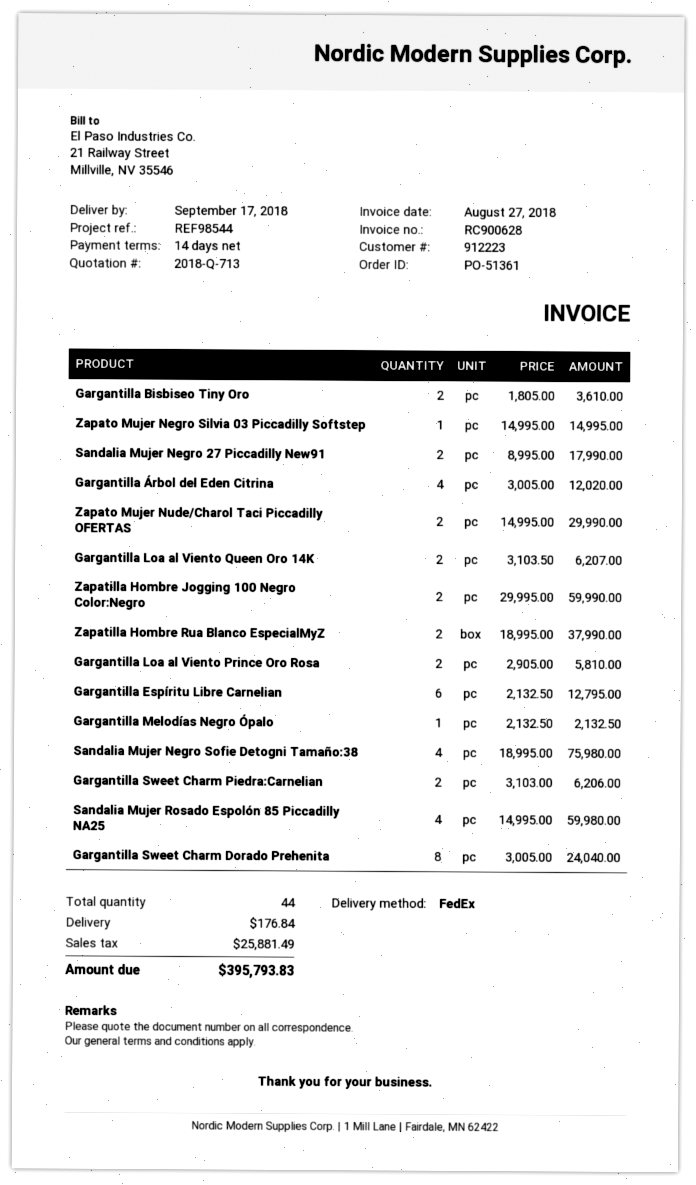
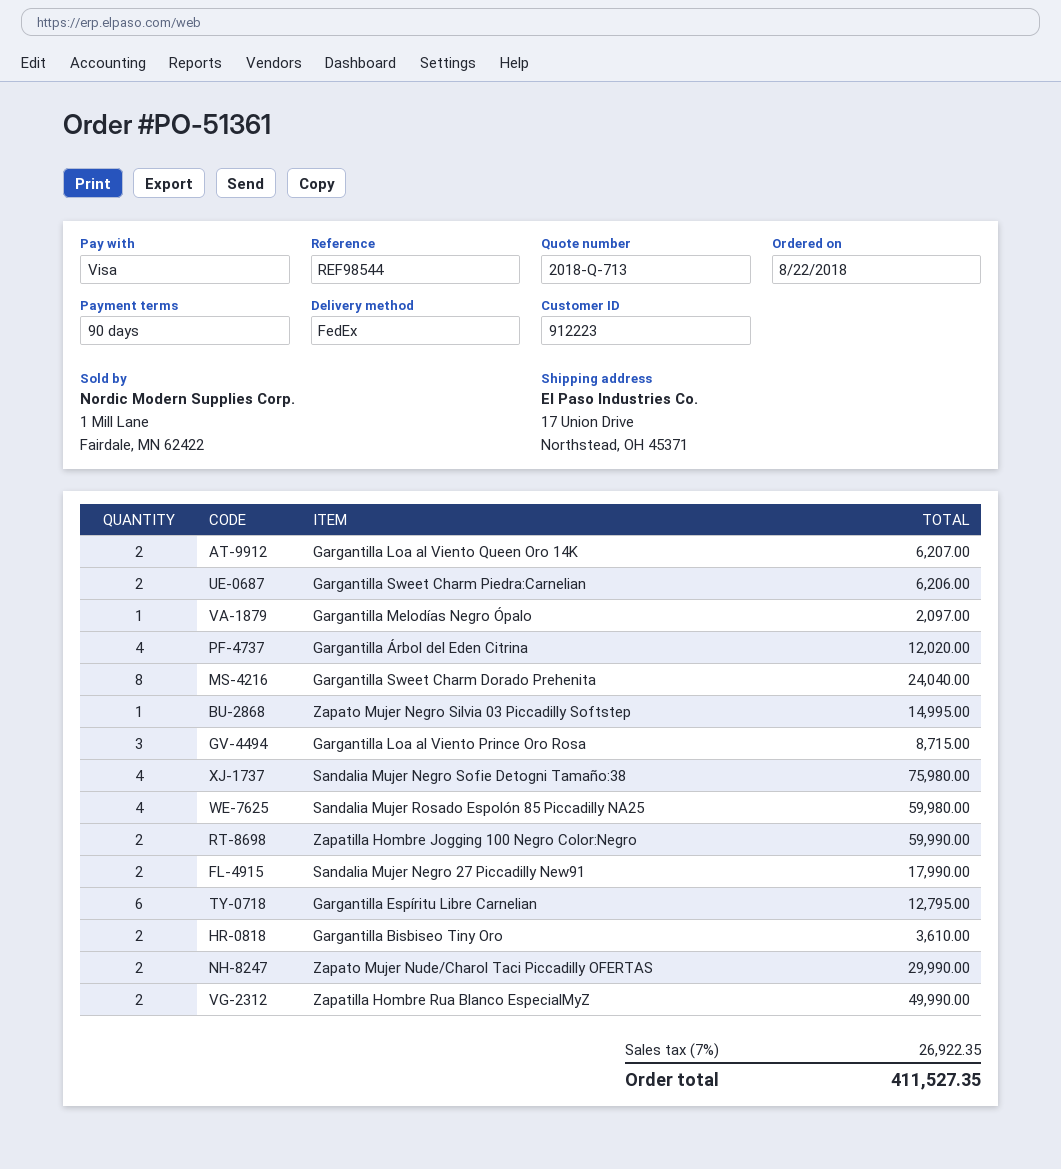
payment terms: 14 days -> 90 days
Zapatilla Hombre Rua Blanco EspecialMyZ: 2 for 37990.00 -> 2 for 49990.00
Gargantilla Loa al Viento Prince Oro Rosa: 2 for 5810.00 -> 3 for 8715.00
Gargantilla Melodías Negro Ópalo: 1 for 2132.50 -> 1 for 2097.00
shipping: 176.84 -> none
tax: 25881.49 -> 26922.35
total: 395793.83 -> 411527.35

